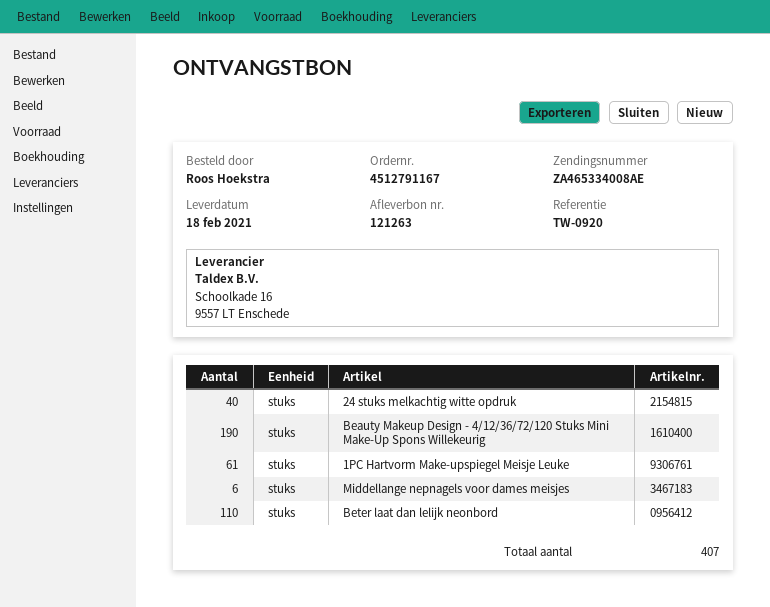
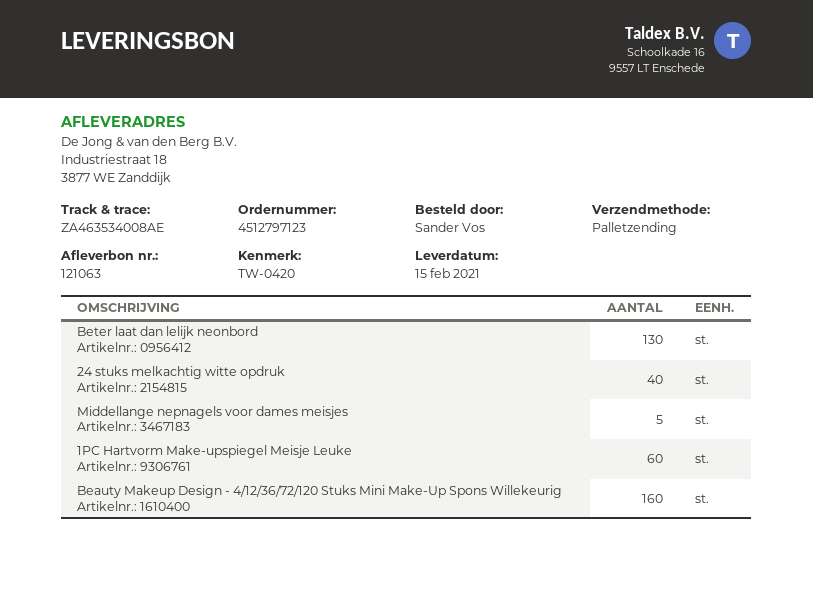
order number: 4512791167 -> 4512797123
delivery note number: 121263 -> 121063
delivery date: 2021-02-18 -> 2021-02-15
reference: TW-0920 -> TW-0420
ordered by: Roos Hoekstra -> Sander Vos
tracking number: ZA465334008AE -> ZA463534008AE
Beauty Makeup Design - 4/12/36/72/120 Stuks Mini Make-Up Spons Willekeurig: 190 -> 160
1PC Hartvorm Make-upspiegel Meisje Leuke: 61 -> 60
Middellange nepnagels voor dames meisjes: 6 -> 5
Beter laat dan lelijk neonbord: 110 -> 130

